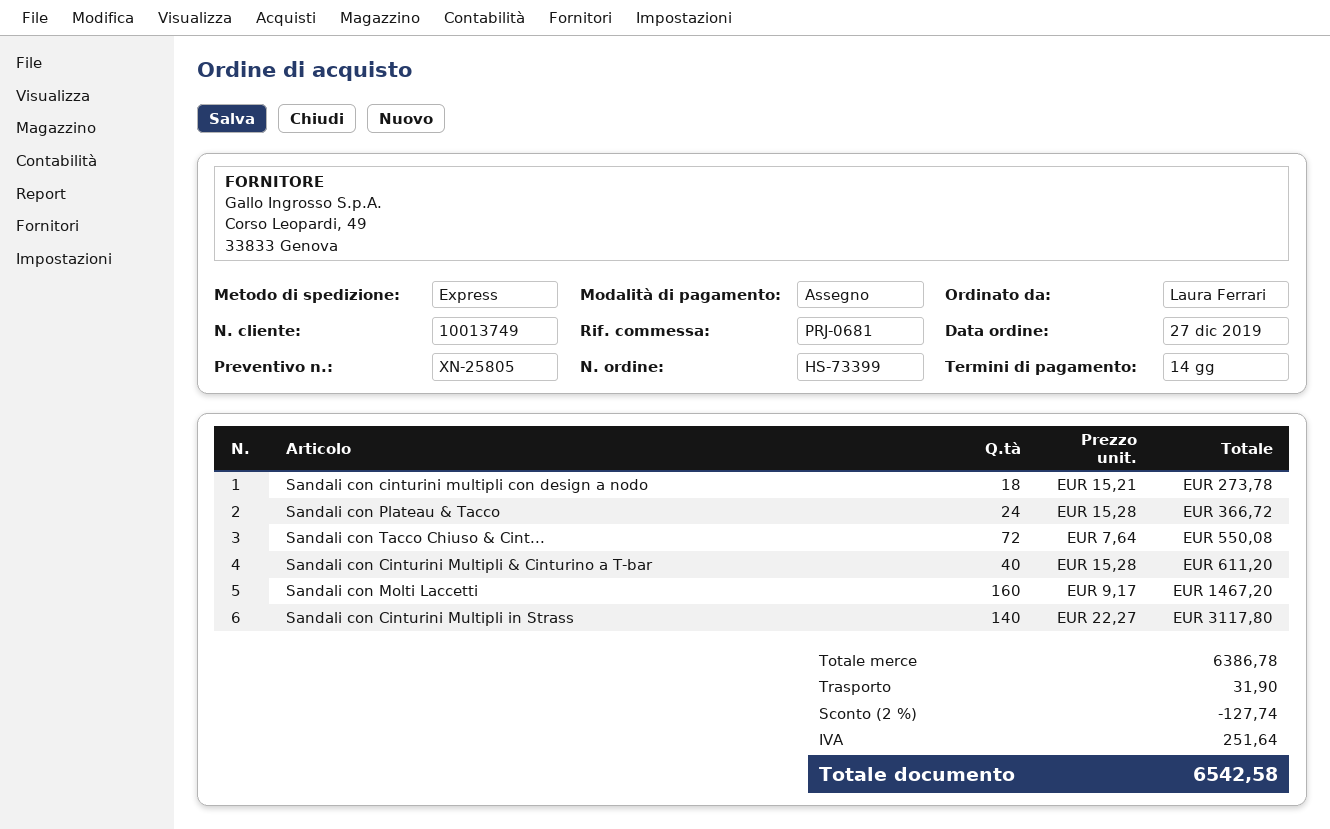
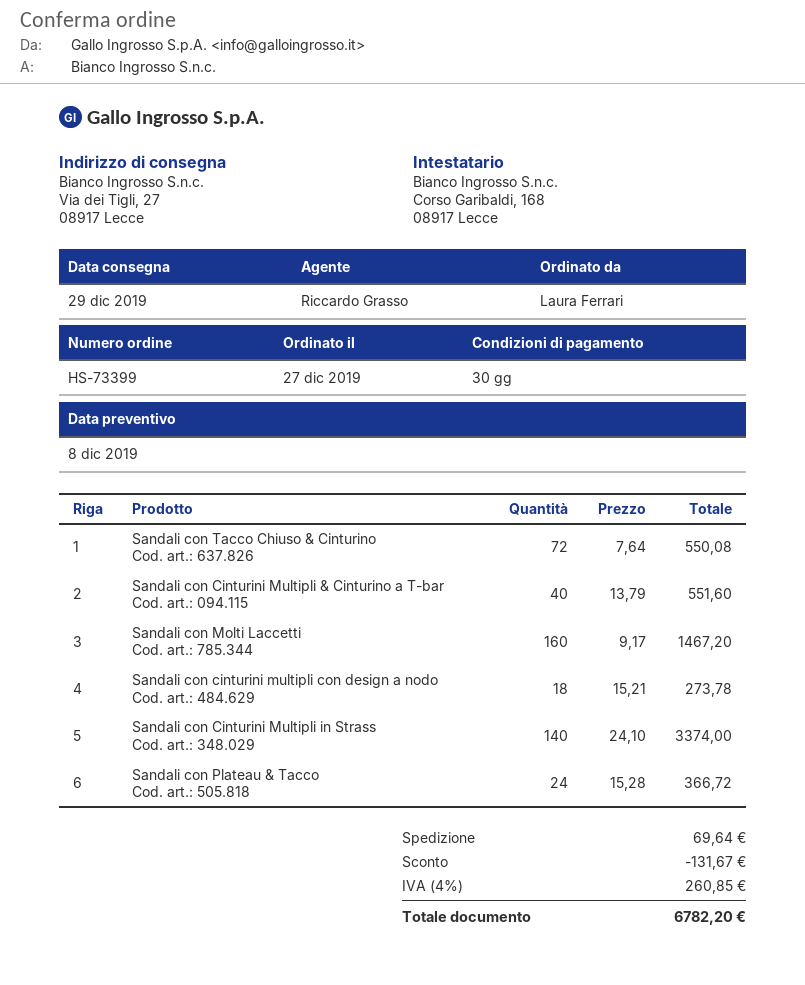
payment terms: 14 days -> 30 days
Sandali con Cinturini Multipli & Cinturino a T-bar: 40 x 15.28 = 611.20 -> 40 x 13.79 = 551.60
Sandali con Cinturini Multipli in Strass: 140 x 22.27 = 3117.80 -> 140 x 24.10 = 3374.00
discount: 127.74 -> 131.67
shipping: 31.90 -> 69.64
tax: 251.64 -> 260.85
total: 6542.58 -> 6782.20

